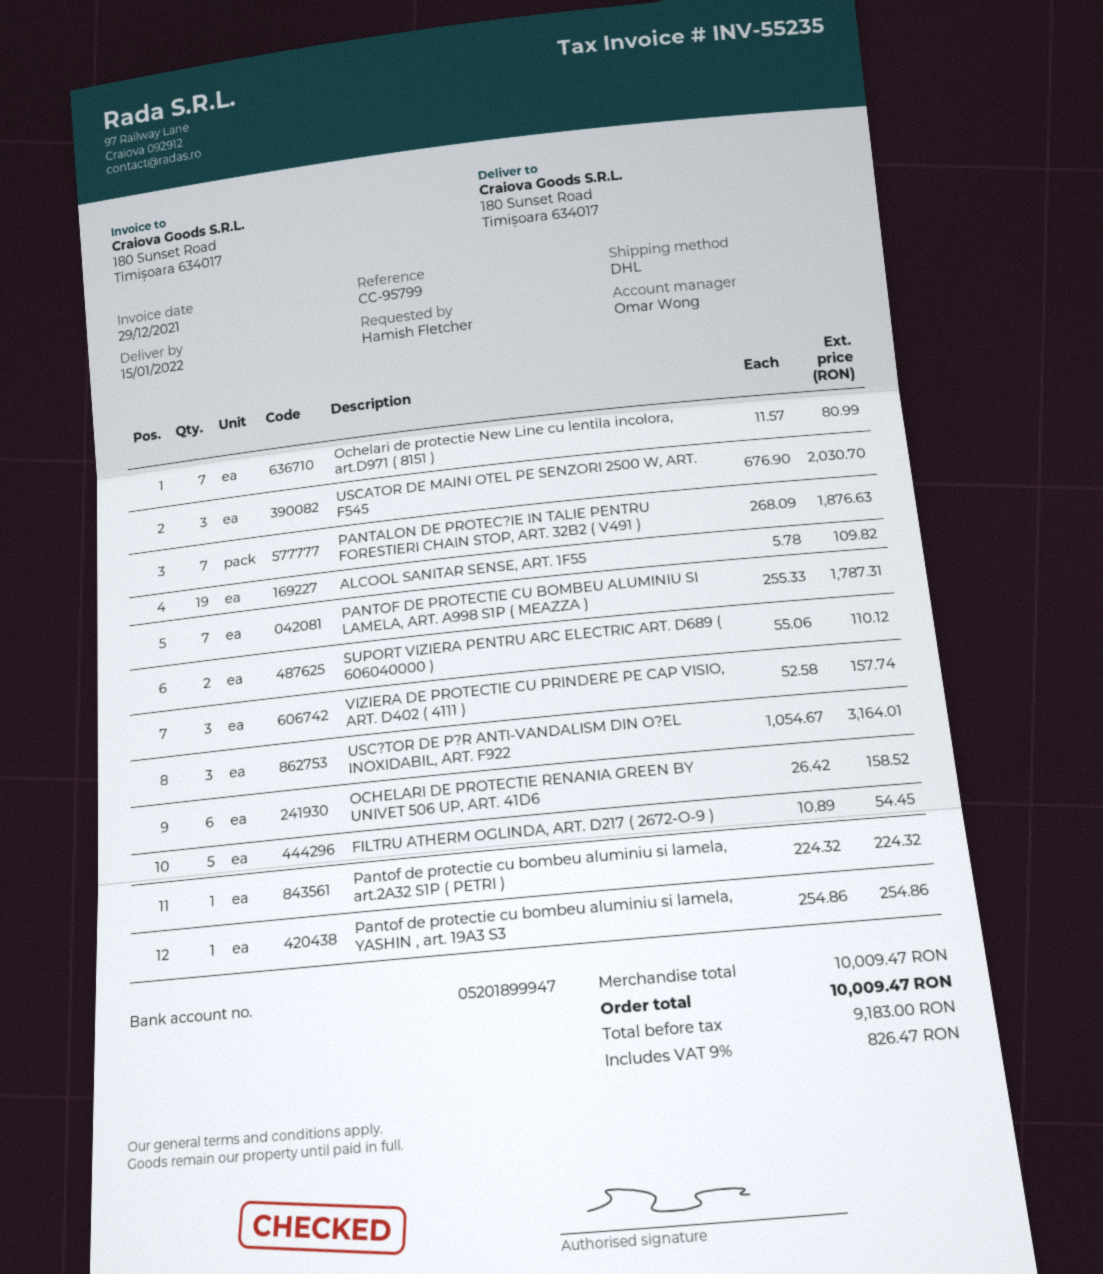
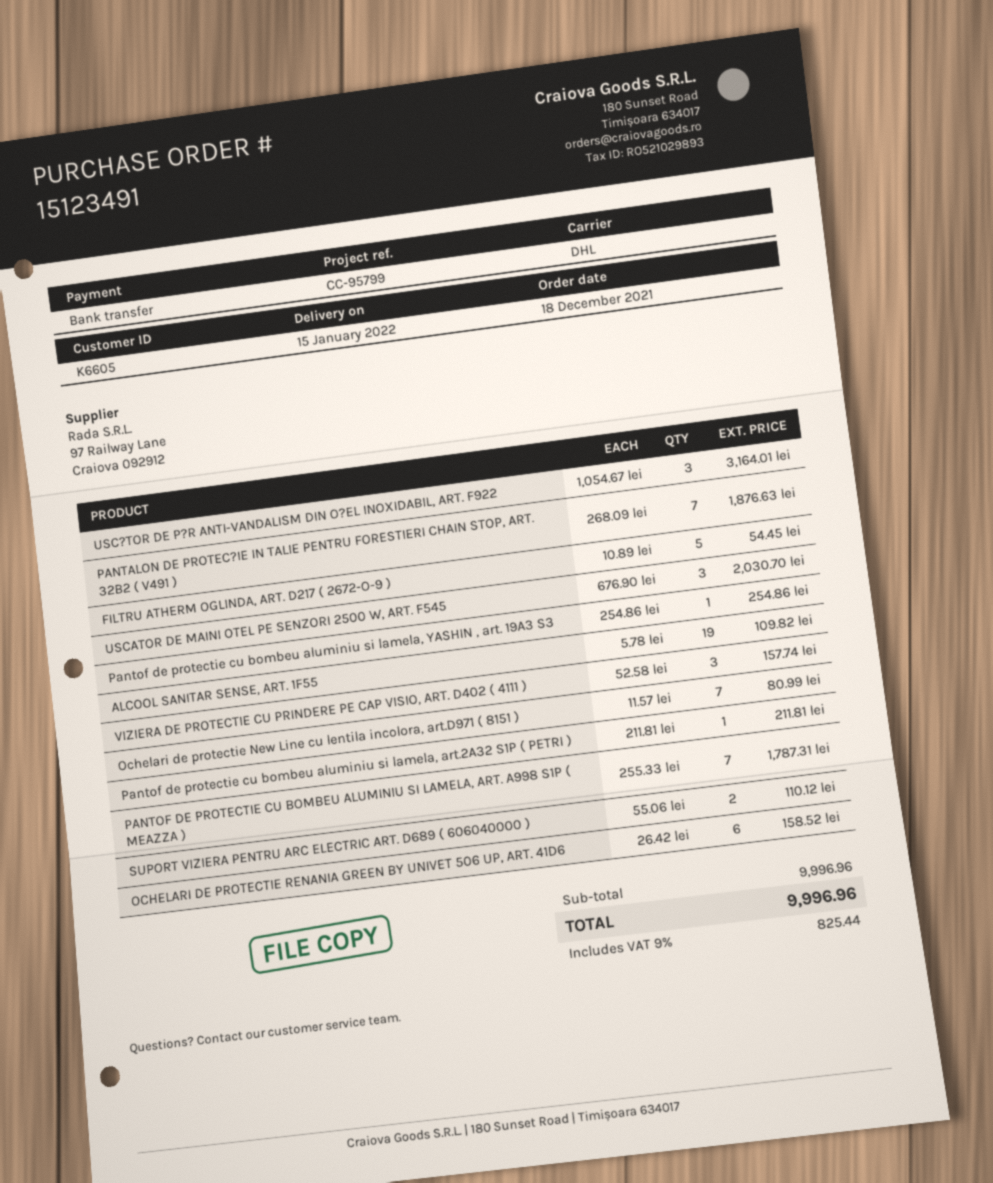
Pantof de protectie cu bombeu aluminiu si lamela, art.2A32 S1P ( PETRI ): 1 x 224.32 = 224.32 -> 1 x 211.81 = 211.81
subtotal: 10009.47 -> 9996.96
tax: 9% = 826.47 -> 9% = 825.44
total: 10009.47 -> 9996.96

